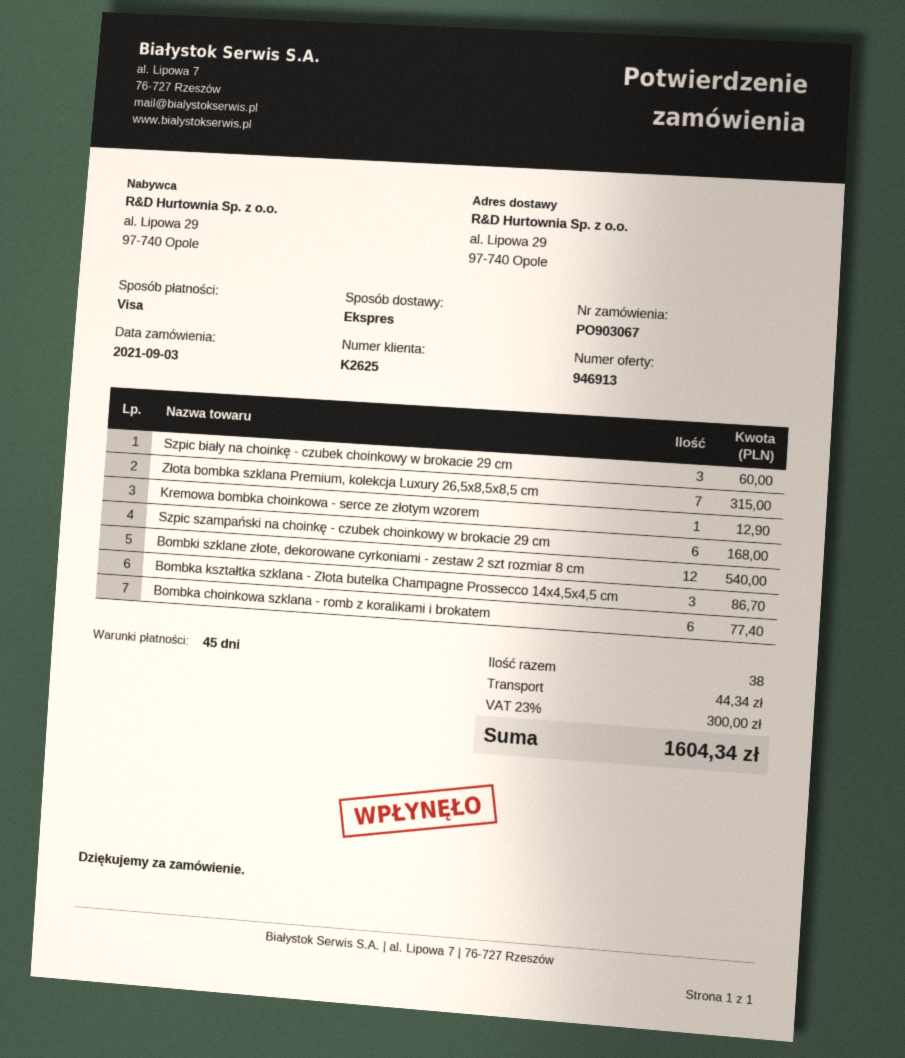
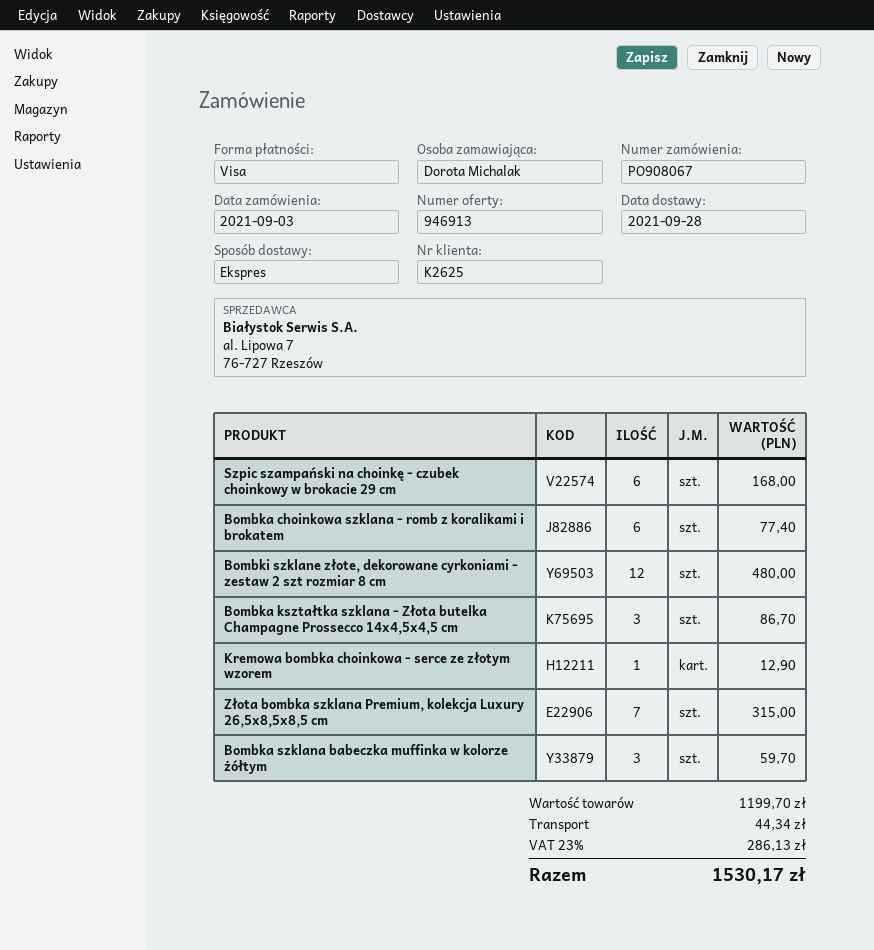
order number: PO903067 -> PO908067
Szpic biały na choinkę - czubek choinkowy w brokacie 29 cm: 3 for 60.00 -> none
Bombki szklane złote, dekorowane cyrkoniami - zestaw 2 szt rozmiar 8 cm: 12 for 540.00 -> 12 for 480.00
Bombka szklana babeczka muffinka w kolorze żółtym: none -> 3 for 59.70
tax: 23% = 300.00 -> 23% = 286.13
total: 1604.34 -> 1530.17

